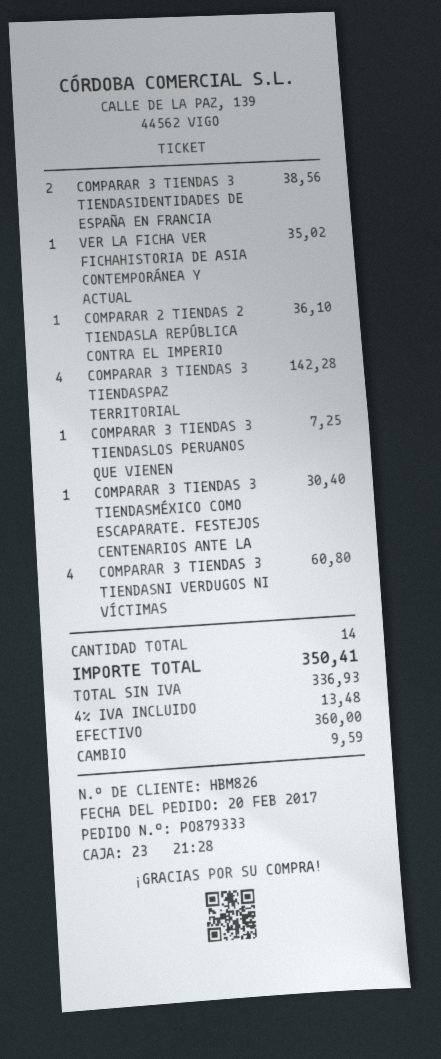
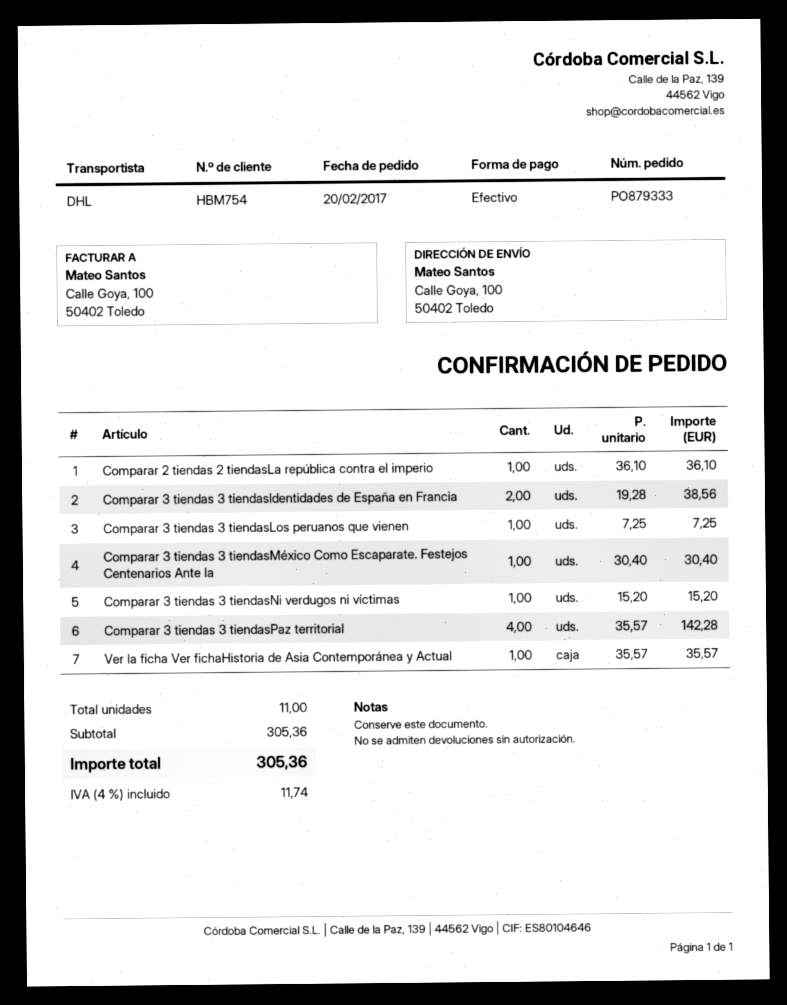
customer number: HBM826 -> HBM754
VER LA FICHA VER FICHAHISTORIA DE ASIA CONTEMPORÁNEA Y ACTUAL: 1 for 35.02 -> 1 for 35.57
COMPARAR 3 TIENDAS 3 TIENDASNI VERDUGOS NI VÍCTIMAS: 4 for 60.80 -> 1 for 15.20
total quantity: 14 -> 11
tax: 4% = 13.48 -> 4% = 11.74
total: 350.41 -> 305.36

